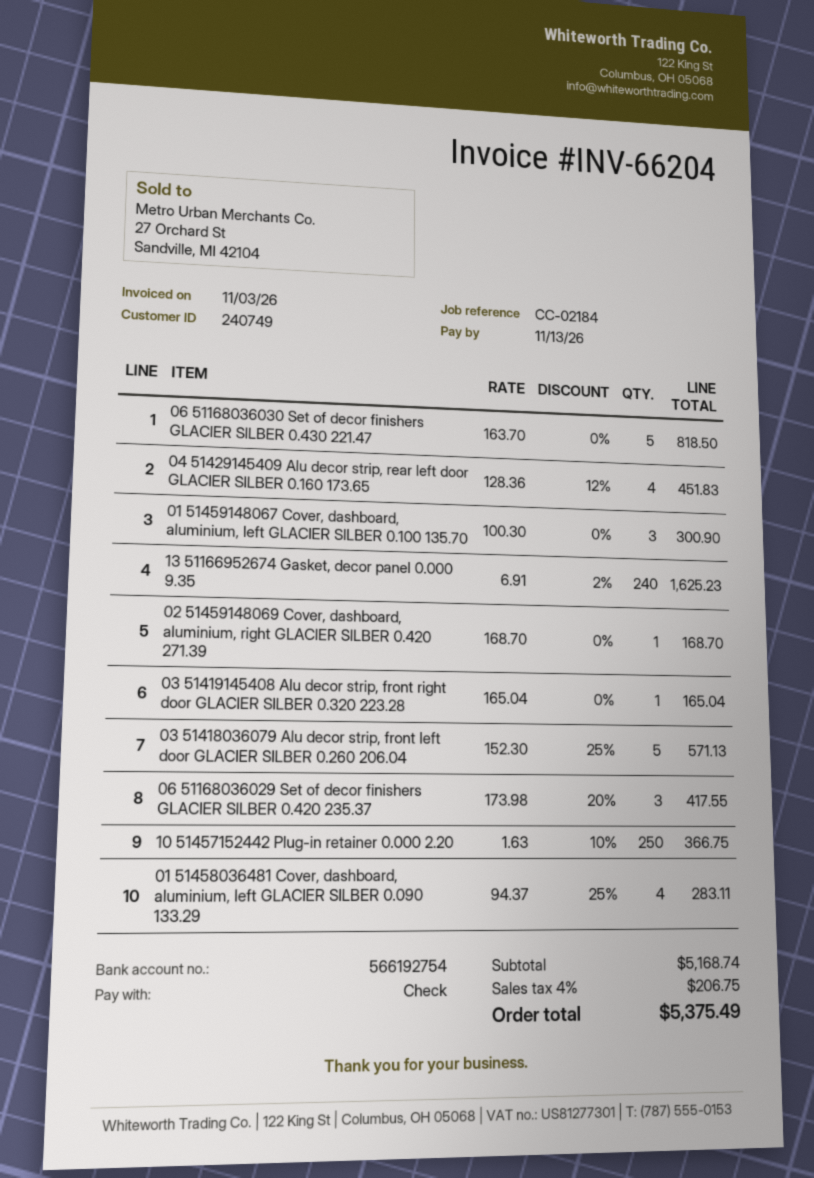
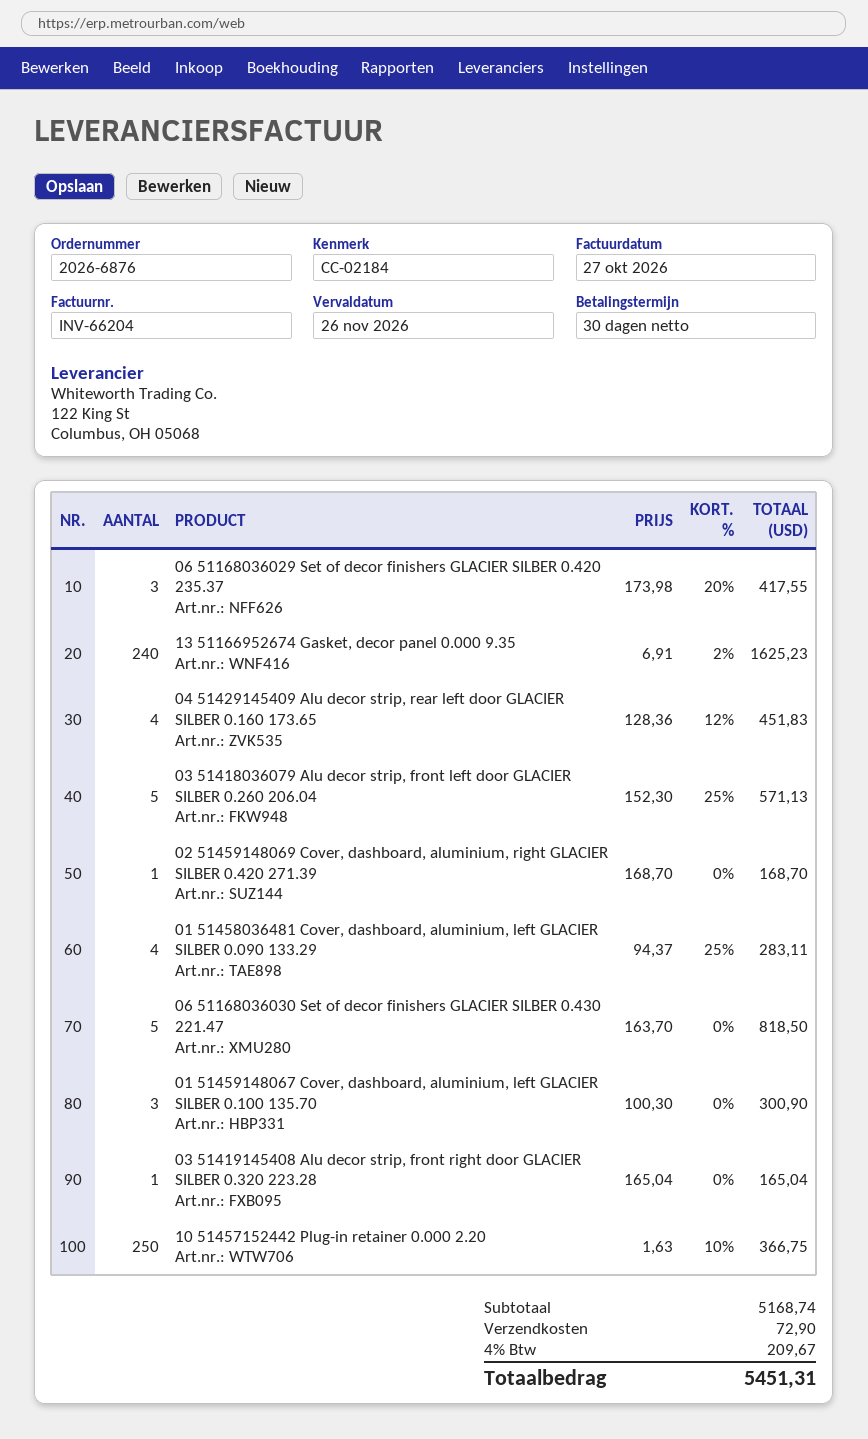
invoice date: 2026-11-03 -> 2026-10-27
due date: 2026-11-13 -> 2026-11-26
shipping: none -> 72.90
tax: 4% = 206.75 -> 4% = 209.67
total: 5375.49 -> 5451.31

